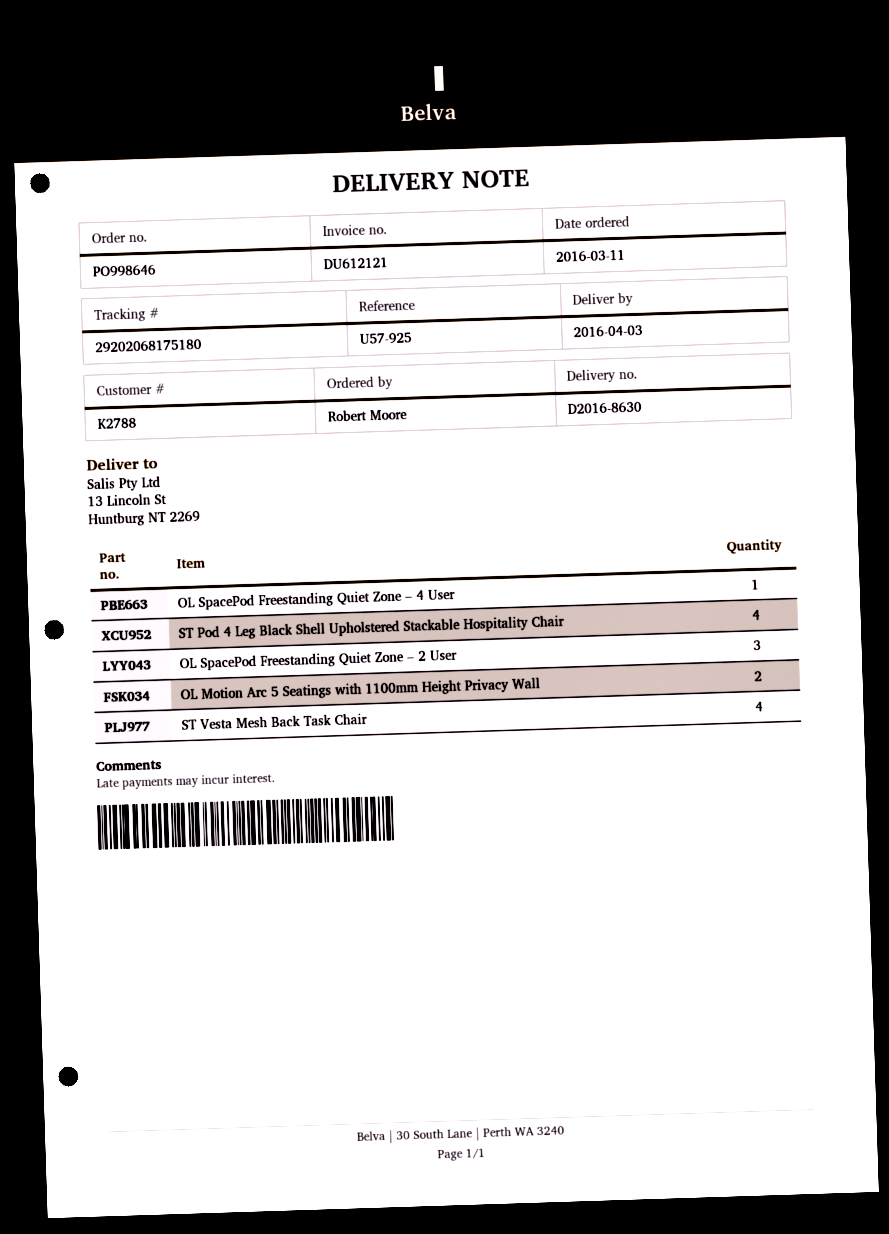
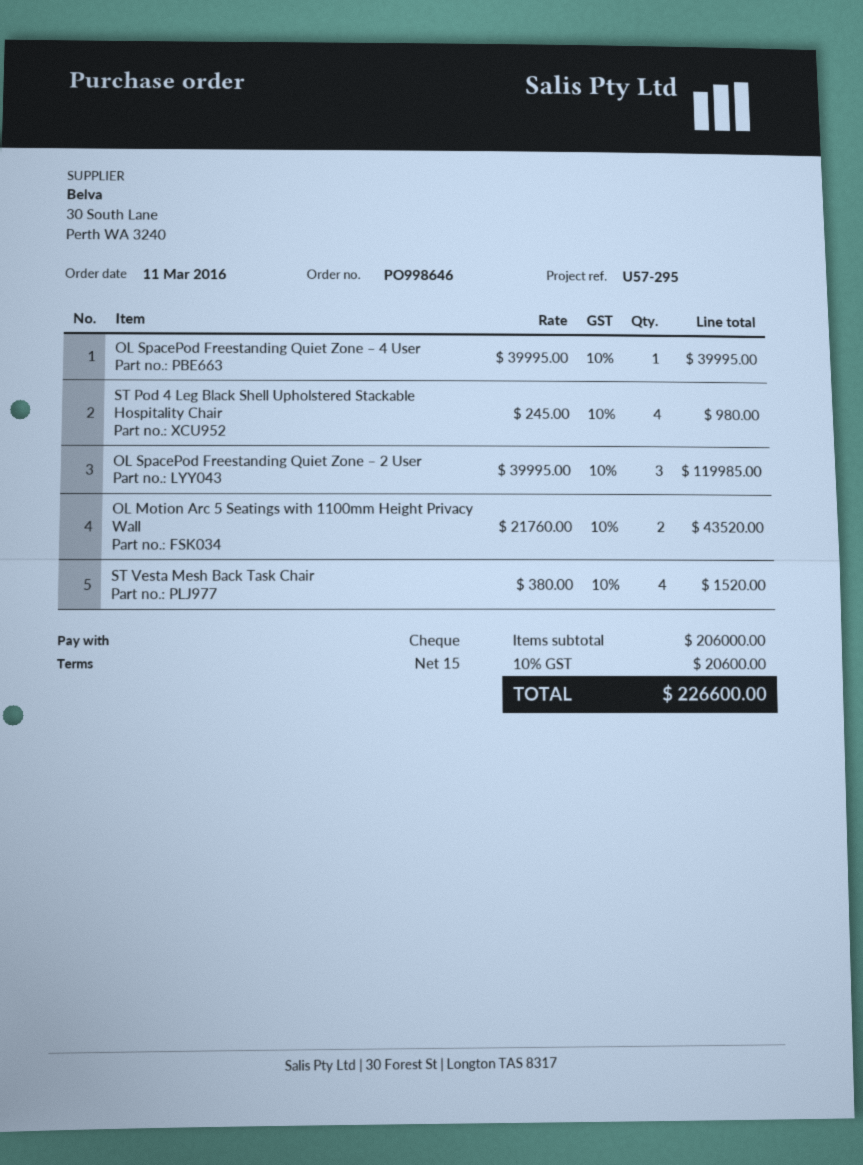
reference: U57-925 -> U57-295

